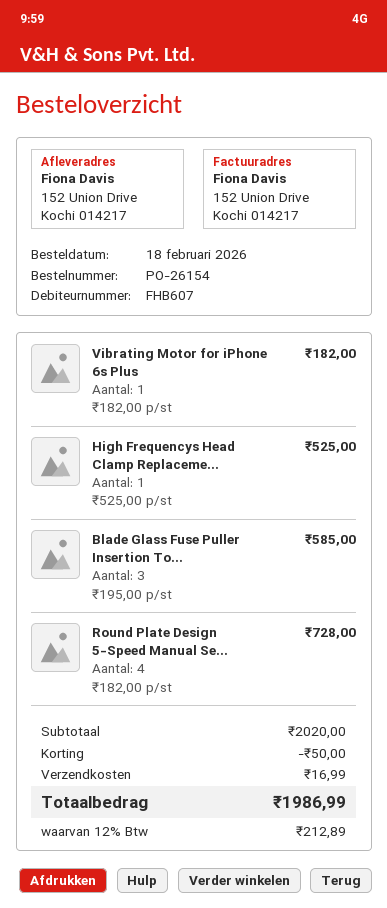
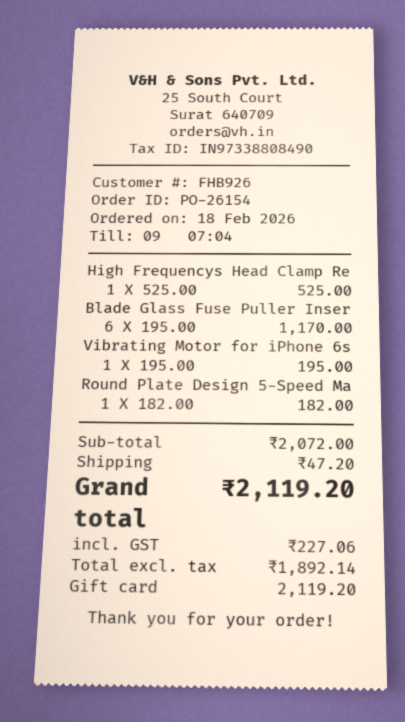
customer number: FHB607 -> FHB926
Vibrating Motor for iPhone 6s Plus: 1 x 182.00 = 182.00 -> 1 x 195.00 = 195.00
Blade Glass Fuse Puller Insertion To...: 3 x 195.00 = 585.00 -> 6 x 195.00 = 1170.00
Round Plate Design 5-Speed Manual Se...: 4 x 182.00 = 728.00 -> 1 x 182.00 = 182.00
subtotal: 2020.00 -> 2072.00
discount: 50.00 -> none
shipping: 16.99 -> 47.20
tax: 212.89 -> 227.06
total: 1986.99 -> 2119.20

